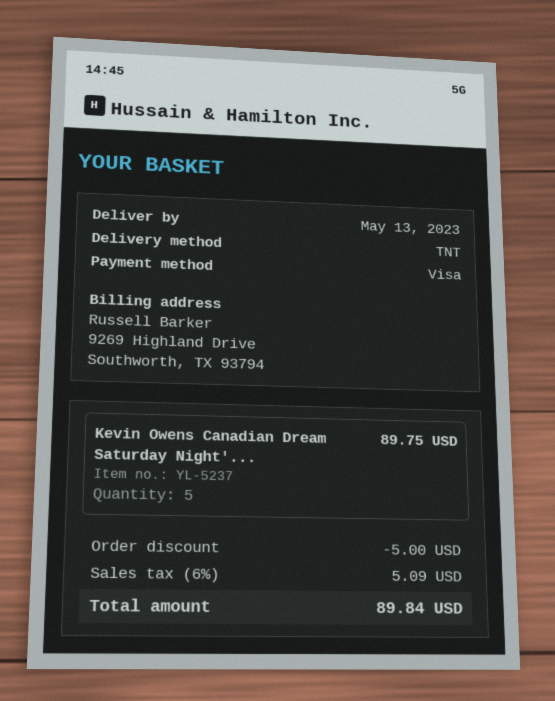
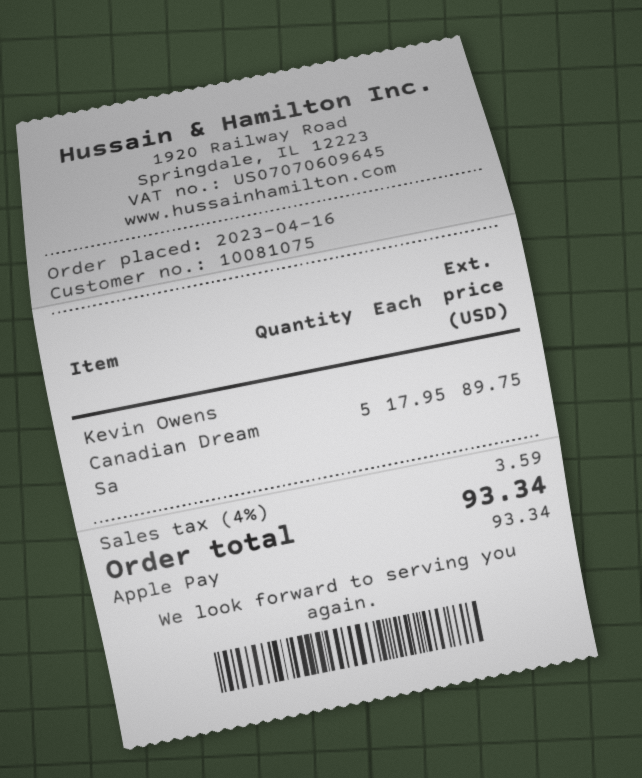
payment method: Visa -> Apple Pay
discount: 5.00 -> none
tax: 6% = 5.09 -> 4% = 3.59
total: 89.84 -> 93.34

